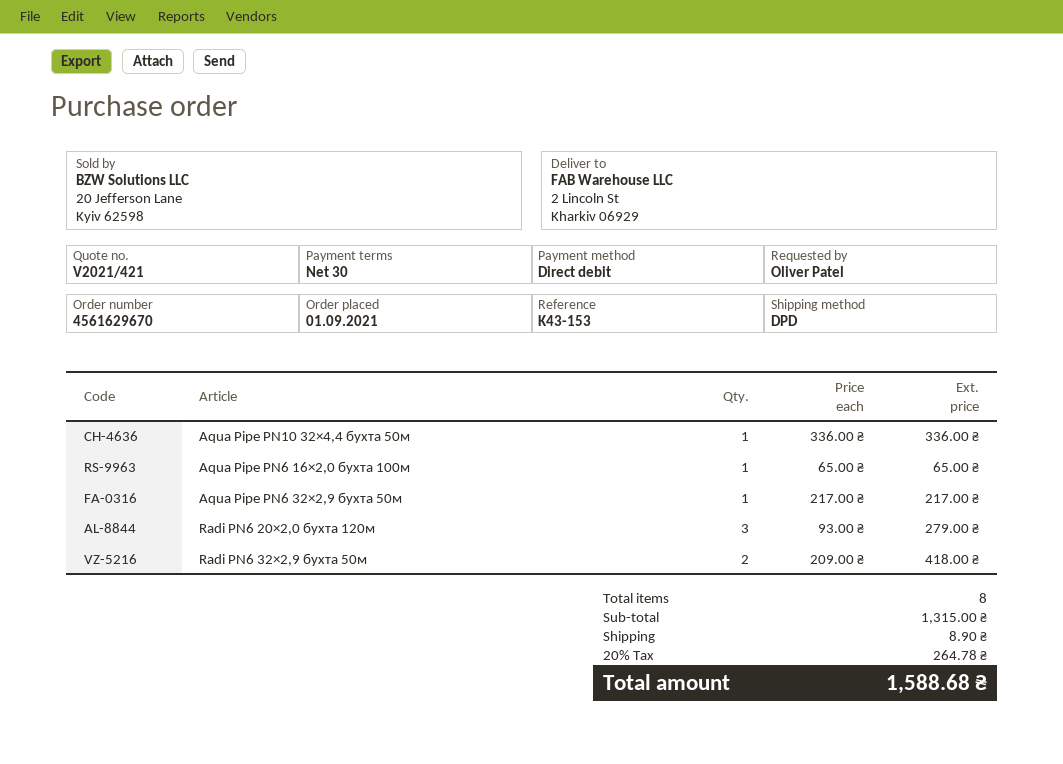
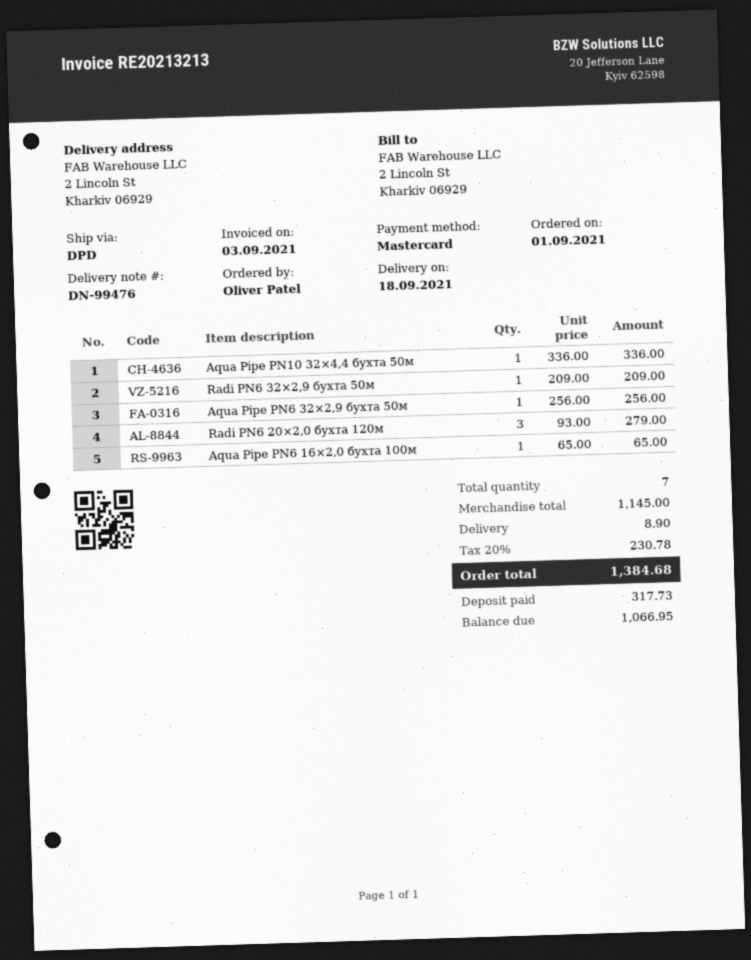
payment method: direct debit -> Mastercard
Aqua Pipe PN6 32×2,9 бухта 50м: 1 x 217.00 = 217.00 -> 1 x 256.00 = 256.00
Radi PN6 32×2,9 бухта 50м: 2 x 209.00 = 418.00 -> 1 x 209.00 = 209.00
total quantity: 8 -> 7
subtotal: 1315.00 -> 1145.00
tax: 20% = 264.78 -> 20% = 230.78
total: 1588.68 -> 1384.68

